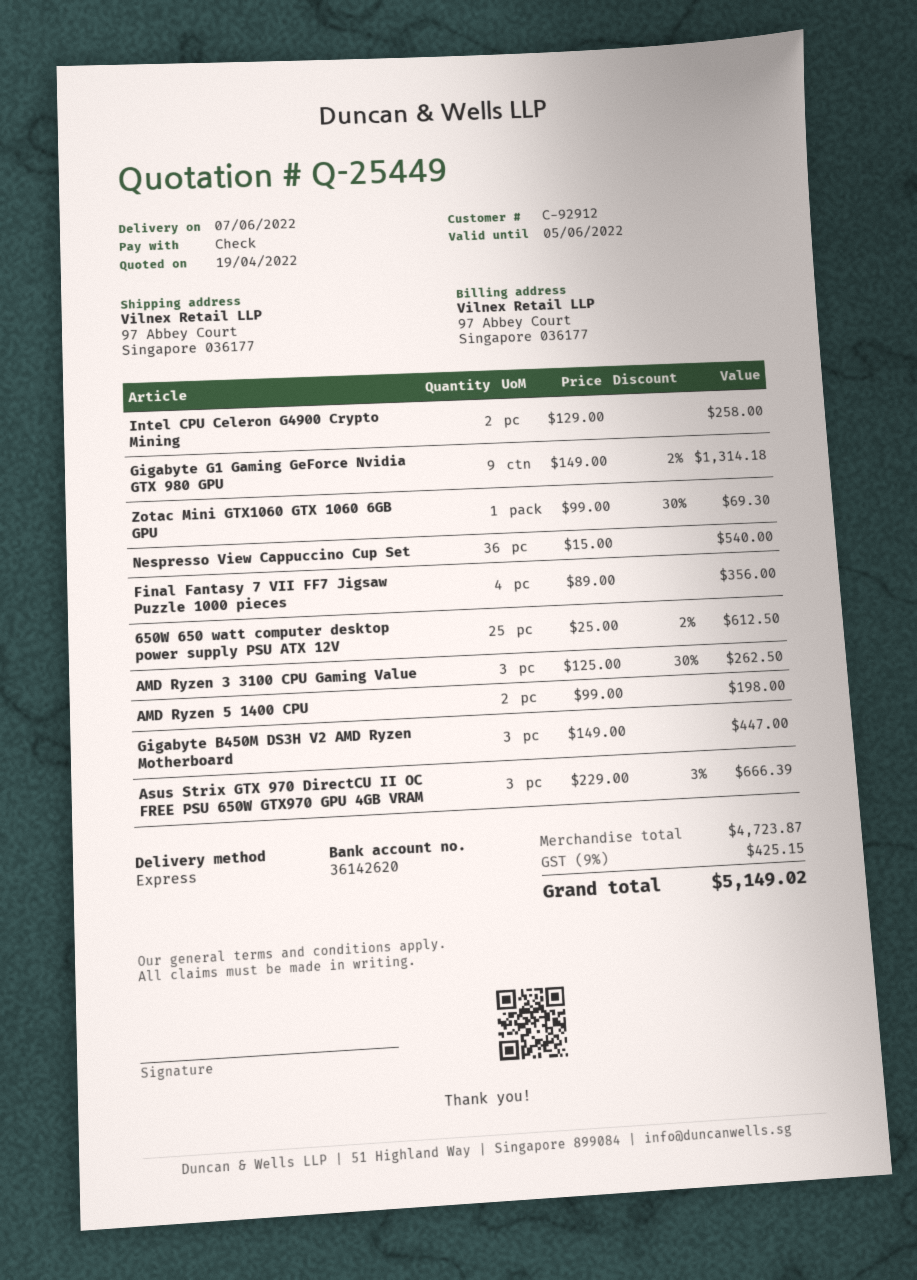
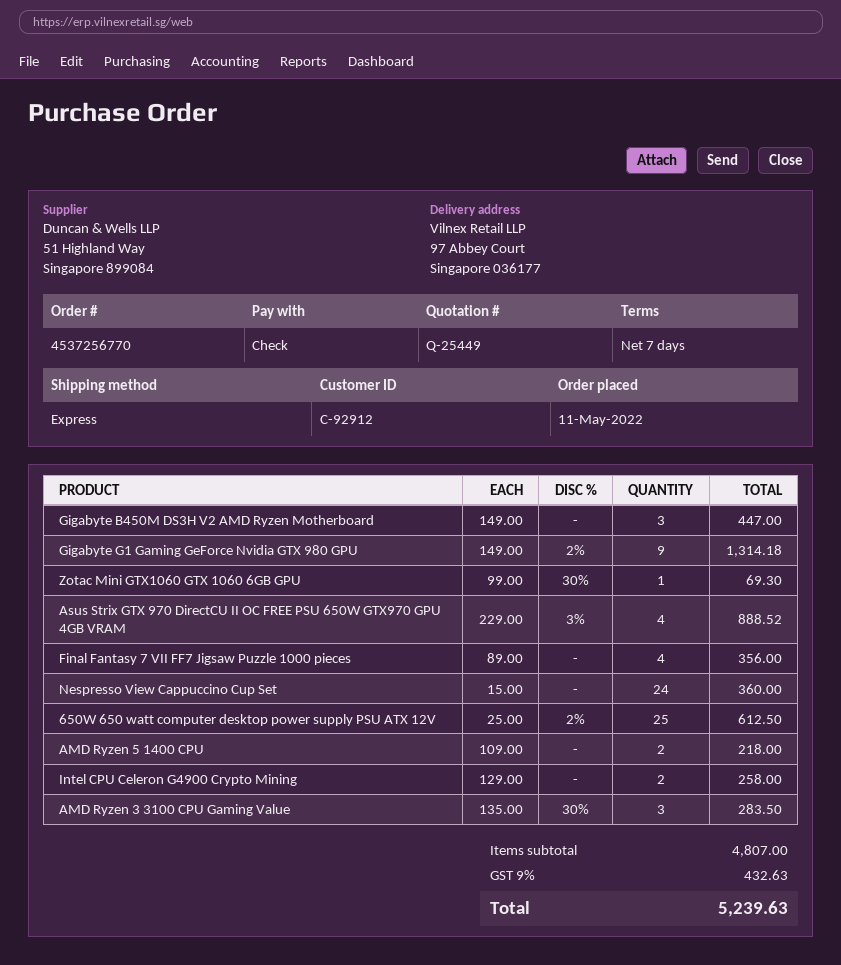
Nespresso View Cappuccino Cup Set: 36 x 15.00 = 540.00 -> 24 x 15.00 = 360.00
AMD Ryzen 3 3100 CPU Gaming Value: 3 x 125.00 - 30% = 262.50 -> 3 x 135.00 - 30% = 283.50
AMD Ryzen 5 1400 CPU: 2 x 99.00 = 198.00 -> 2 x 109.00 = 218.00
Asus Strix GTX 970 DirectCU II OC FREE PSU 650W GTX970 GPU 4GB VRAM: 3 x 229.00 - 3% = 666.39 -> 4 x 229.00 - 3% = 888.52
subtotal: 4723.87 -> 4807.00
tax: 9% = 425.15 -> 9% = 432.63
total: 5149.02 -> 5239.63

